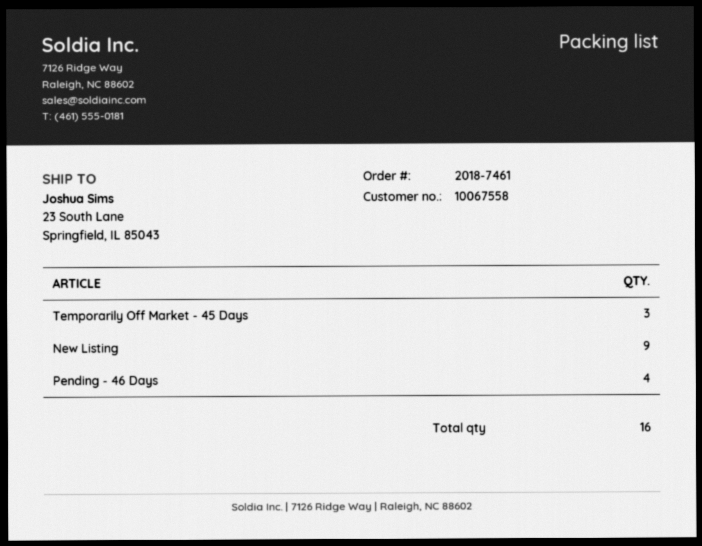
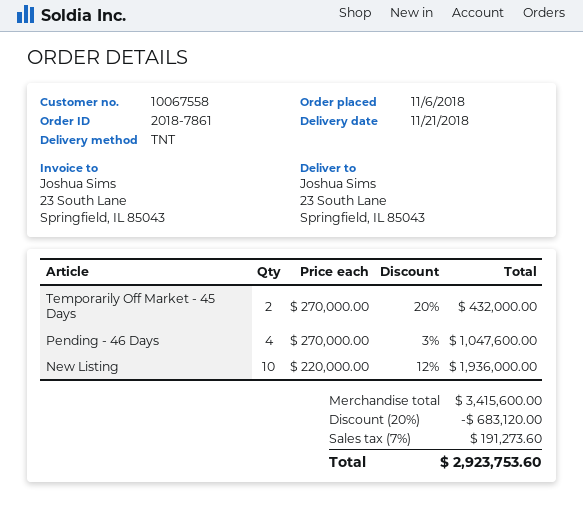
order number: 2018-7461 -> 2018-7861
Temporarily Off Market - 45 Days: 3 -> 2
New Listing: 9 -> 10

